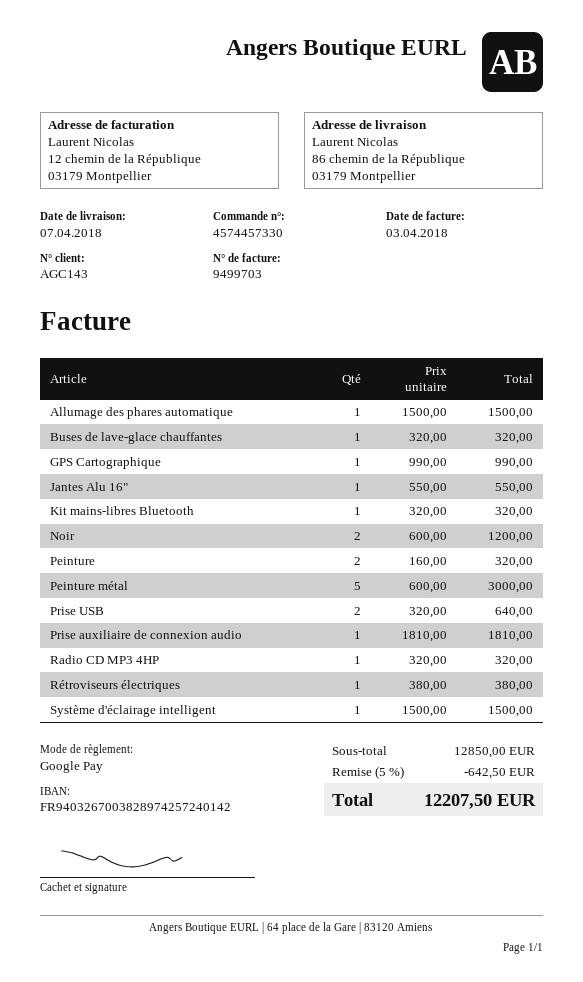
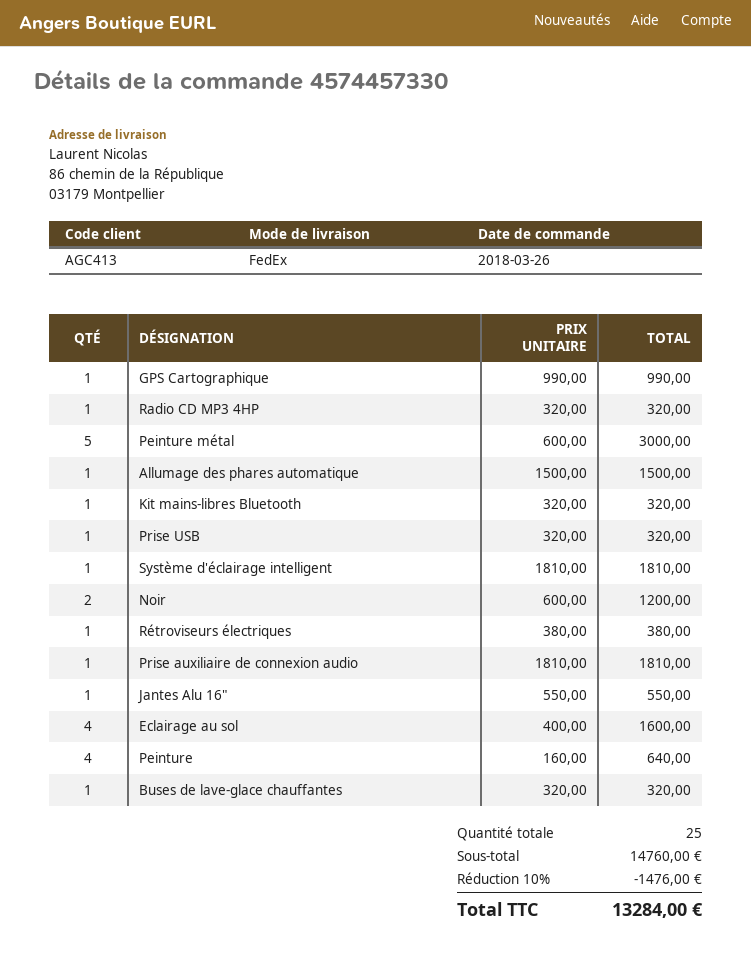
customer number: AGC143 -> AGC413
Peinture: 2 x 160.00 = 320.00 -> 4 x 160.00 = 640.00
Prise USB: 2 x 320.00 = 640.00 -> 1 x 320.00 = 320.00
Système d'éclairage intelligent: 1 x 1500.00 = 1500.00 -> 1 x 1810.00 = 1810.00
Eclairage au sol: none -> 4 x 400.00 = 1600.00
subtotal: 12850.00 -> 14760.00
discount: 5% = 642.50 -> 10% = 1476.00
total: 12207.50 -> 13284.00

